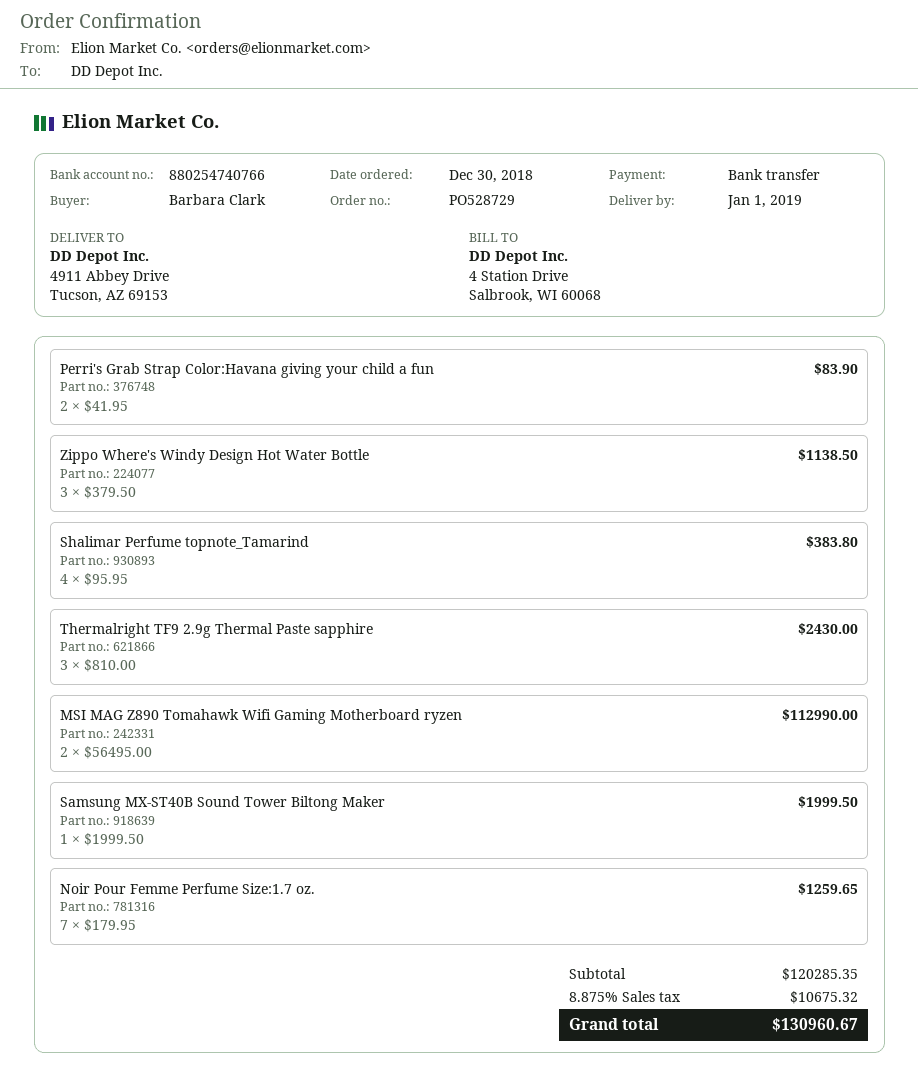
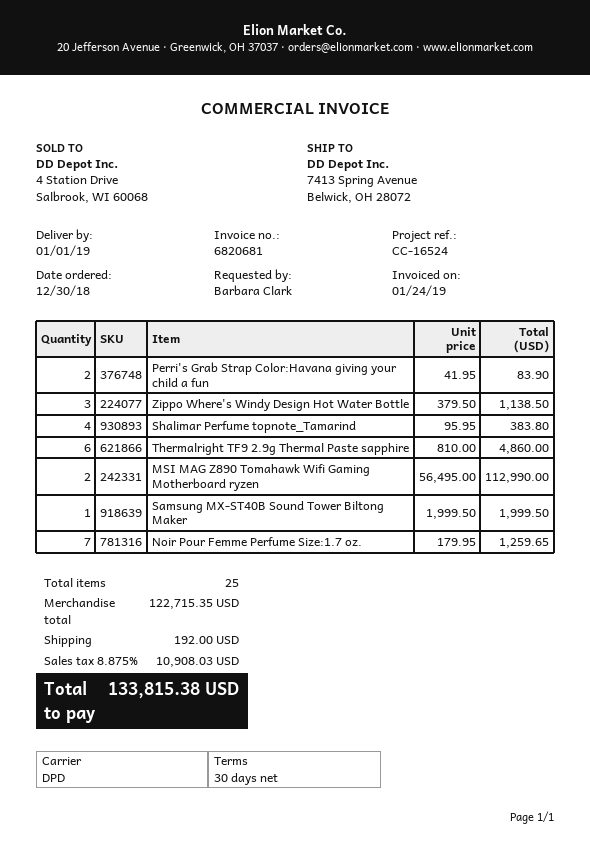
ship to: 4911 Abbey Drive, Tucson, AZ 69153 -> 7413 Spring Avenue, Belwick, OH 28072
Thermalright TF9 2.9g Thermal Paste sapphire: 3 x 810.00 = 2430.00 -> 6 x 810.00 = 4860.00
subtotal: 120285.35 -> 122715.35
shipping: none -> 192.00
tax: 8.875% = 10675.32 -> 8.875% = 10908.03
total: 130960.67 -> 133815.38

